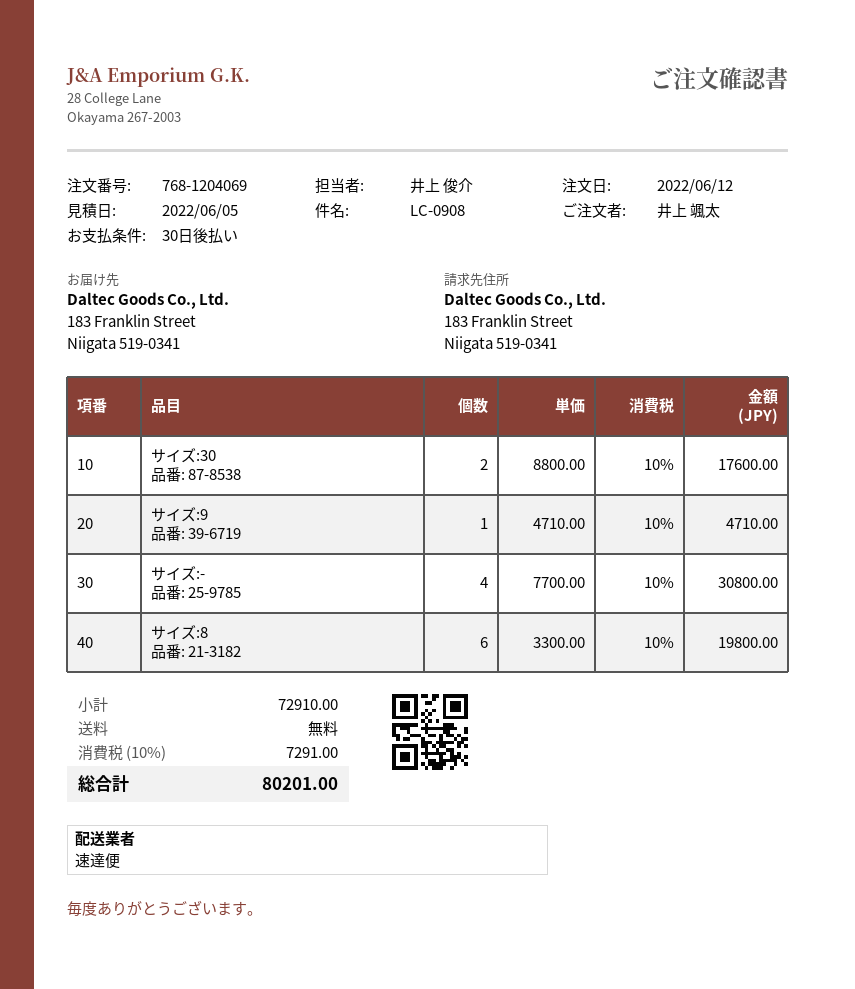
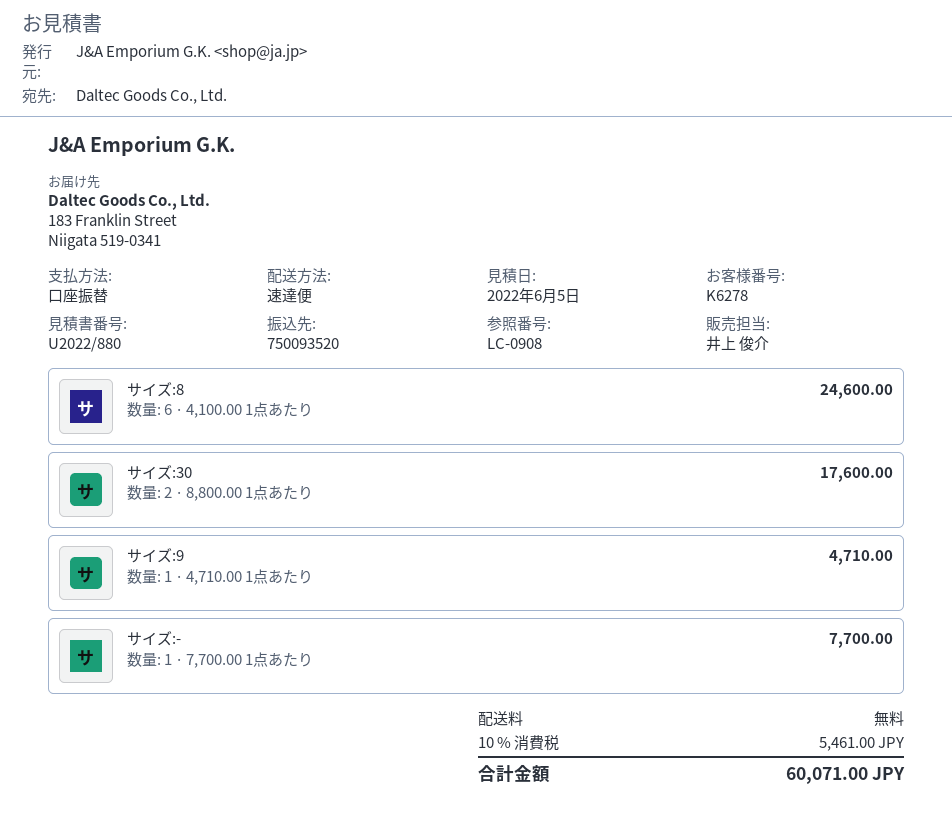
サイズ:-: 4 x 7700.00 = 30800.00 -> 1 x 7700.00 = 7700.00
サイズ:8: 6 x 3300.00 = 19800.00 -> 6 x 4100.00 = 24600.00
tax: 10% = 7291.00 -> 10% = 5461.00
total: 80201.00 -> 60071.00

